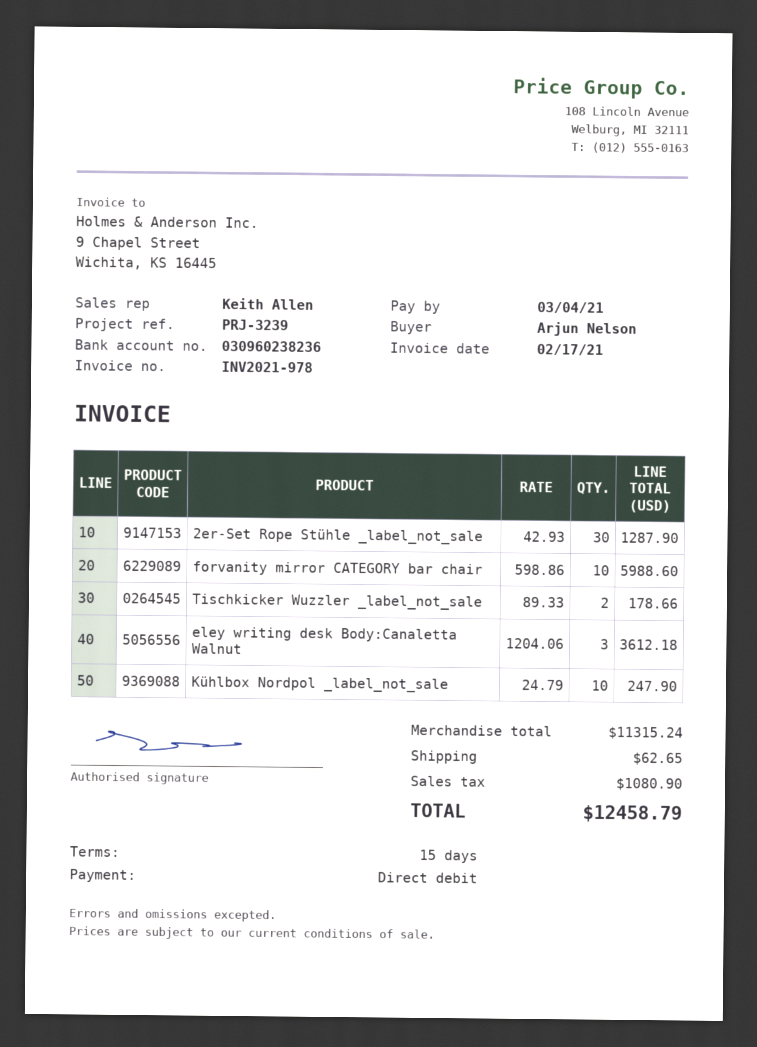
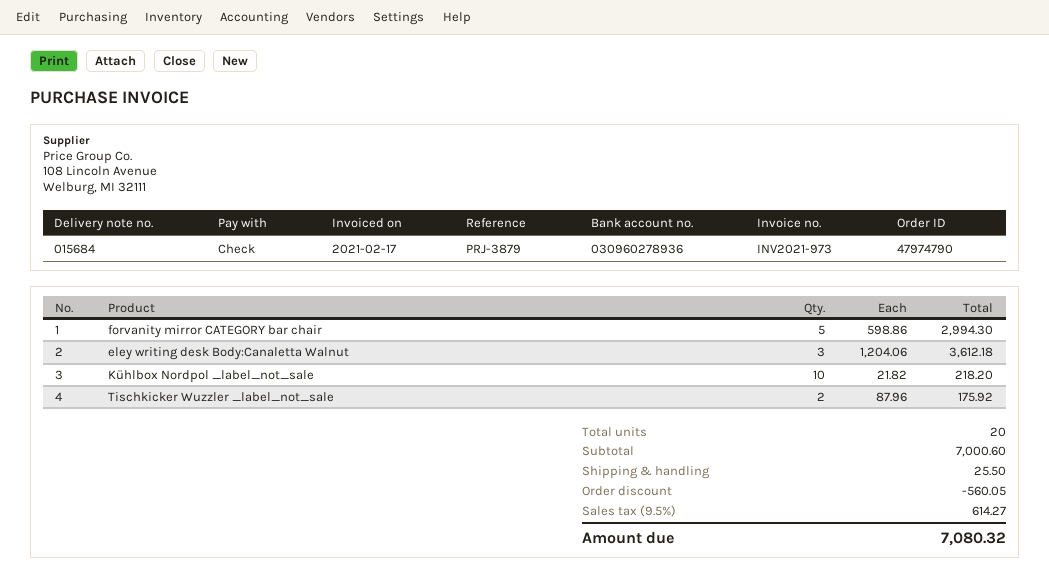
invoice number: INV2021-978 -> INV2021-973
reference: PRJ-3239 -> PRJ-3879
payment method: direct debit -> cheque
bank account: 030960238236 -> 030960278936
2er-Set Rope Stühle _label_not_sale: 30 x 42.93 = 1287.90 -> none
forvanity mirror CATEGORY bar chair: 10 x 598.86 = 5988.60 -> 5 x 598.86 = 2994.30
Tischkicker Wuzzler _label_not_sale: 2 x 89.33 = 178.66 -> 2 x 87.96 = 175.92
Kühlbox Nordpol _label_not_sale: 10 x 24.79 = 247.90 -> 10 x 21.82 = 218.20
subtotal: 11315.24 -> 7000.60
discount: none -> 560.05
shipping: 62.65 -> 25.50
tax: 1080.90 -> 614.27
total: 12458.79 -> 7080.32

